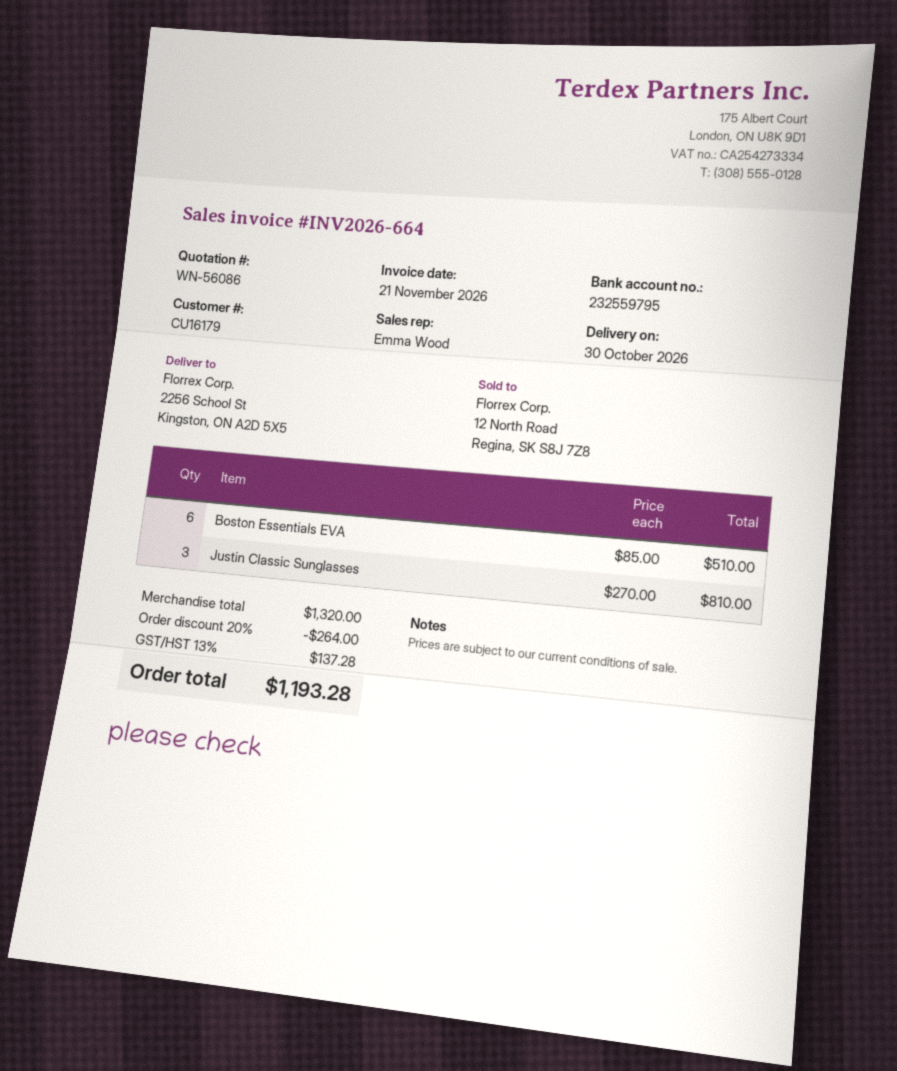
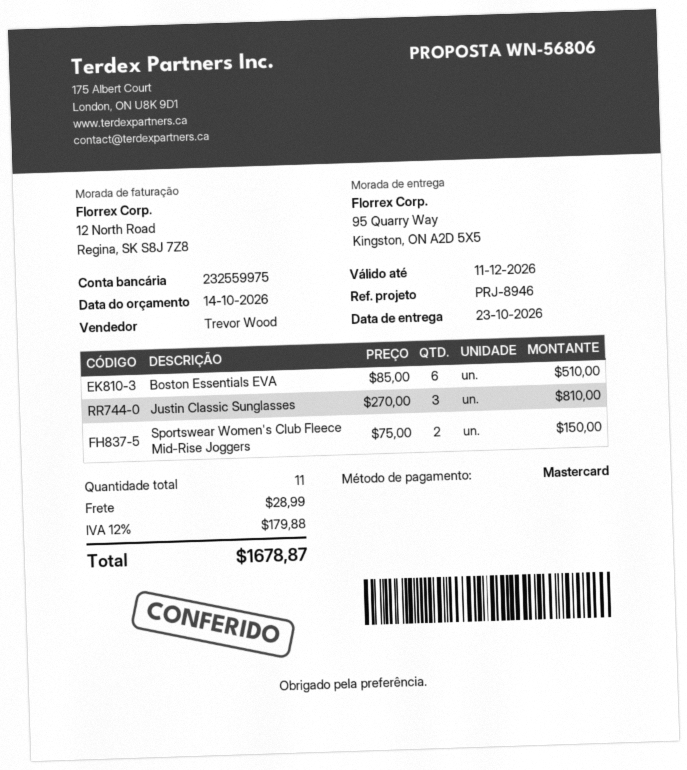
quote number: WN-56086 -> WN-56806
delivery date: 2026-10-30 -> 2026-10-23
sales rep: Emma Wood -> Trevor Wood
bank account: 232559795 -> 232559975
ship to: 2256 School St, Kingston, ON A2D 5X5 -> 95 Quarry Way, Kingston, ON A2D 5X5
Sportswear Women's Club Fleece Mid-Rise Joggers: none -> 2 x 75.00 = 150.00
discount: 20% = 264.00 -> none
shipping: none -> 28.99
tax: 13% = 137.28 -> 12% = 179.88
total: 1193.28 -> 1678.87

